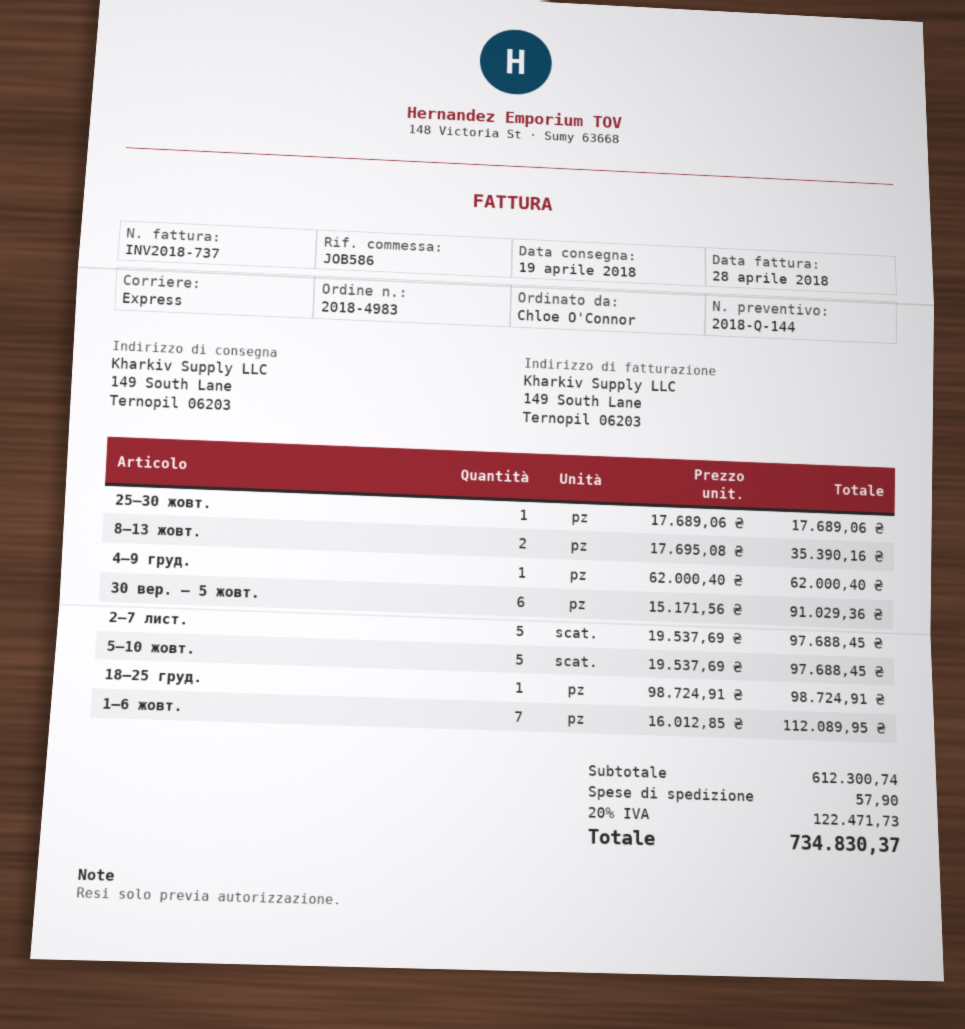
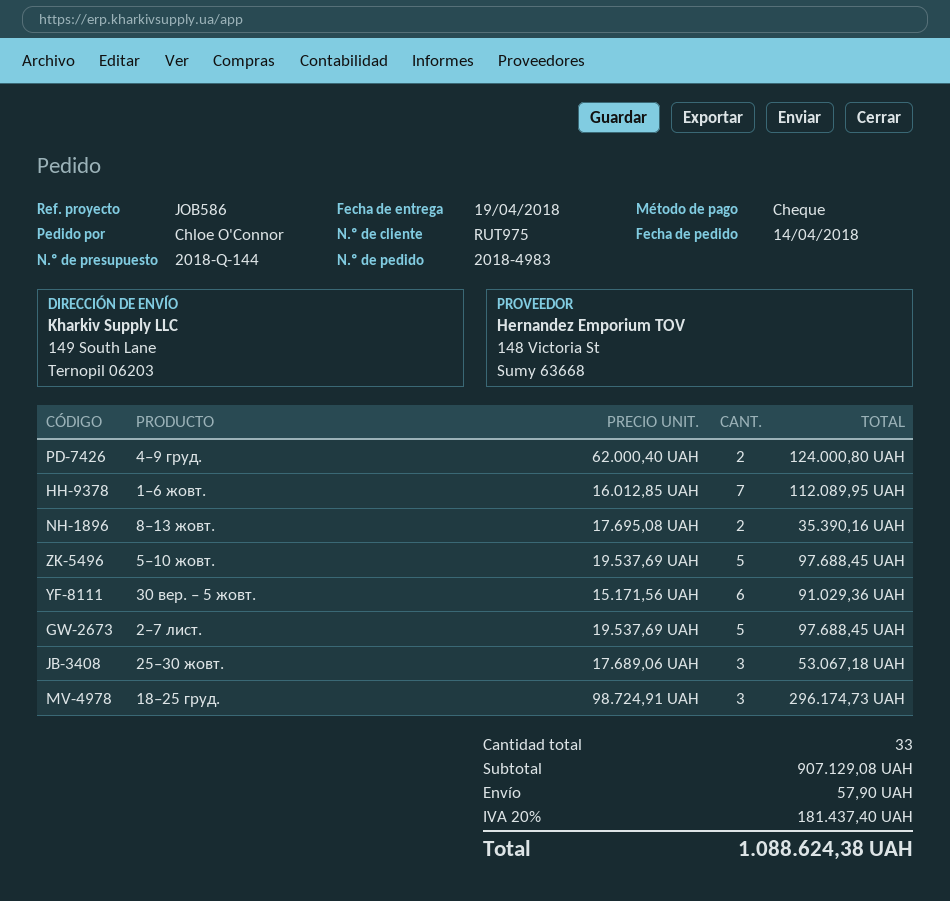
25–30 жовт.: 1 x 17689.06 = 17689.06 -> 3 x 17689.06 = 53067.18
4–9 груд.: 1 x 62000.40 = 62000.40 -> 2 x 62000.40 = 124000.80
18–25 груд.: 1 x 98724.91 = 98724.91 -> 3 x 98724.91 = 296174.73
subtotal: 612300.74 -> 907129.08
tax: 20% = 122471.73 -> 20% = 181437.40
total: 734830.37 -> 1088624.38

